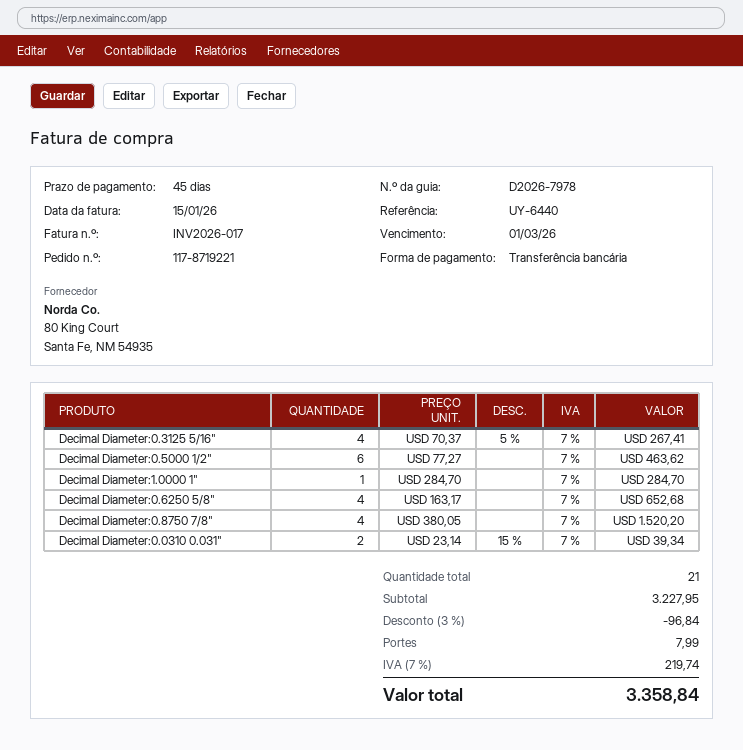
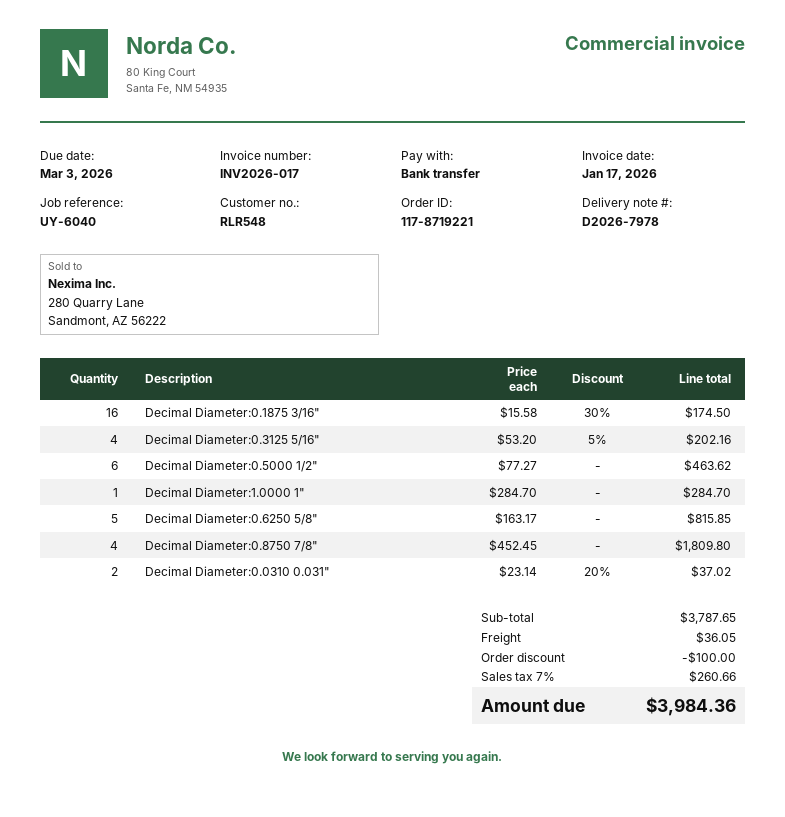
invoice date: 2026-01-15 -> 2026-01-17
due date: 2026-03-01 -> 2026-03-03
reference: UY-6440 -> UY-6040
Decimal Diameter:0.3125 5/16": 4 x 70.37 - 5% = 267.41 -> 4 x 53.20 - 5% = 202.16
Decimal Diameter:0.6250 5/8": 4 x 163.17 = 652.68 -> 5 x 163.17 = 815.85
Decimal Diameter:0.8750 7/8": 4 x 380.05 = 1520.20 -> 4 x 452.45 = 1809.80
Decimal Diameter:0.0310 0.031": 2 x 23.14 - 15% = 39.34 -> 2 x 23.14 - 20% = 37.02
Decimal Diameter:0.1875 3/16": none -> 16 x 15.58 - 30% = 174.50
subtotal: 3227.95 -> 3787.65
discount: 96.84 -> 100.00
shipping: 7.99 -> 36.05
tax: 7% = 219.74 -> 7% = 260.66
total: 3358.84 -> 3984.36

